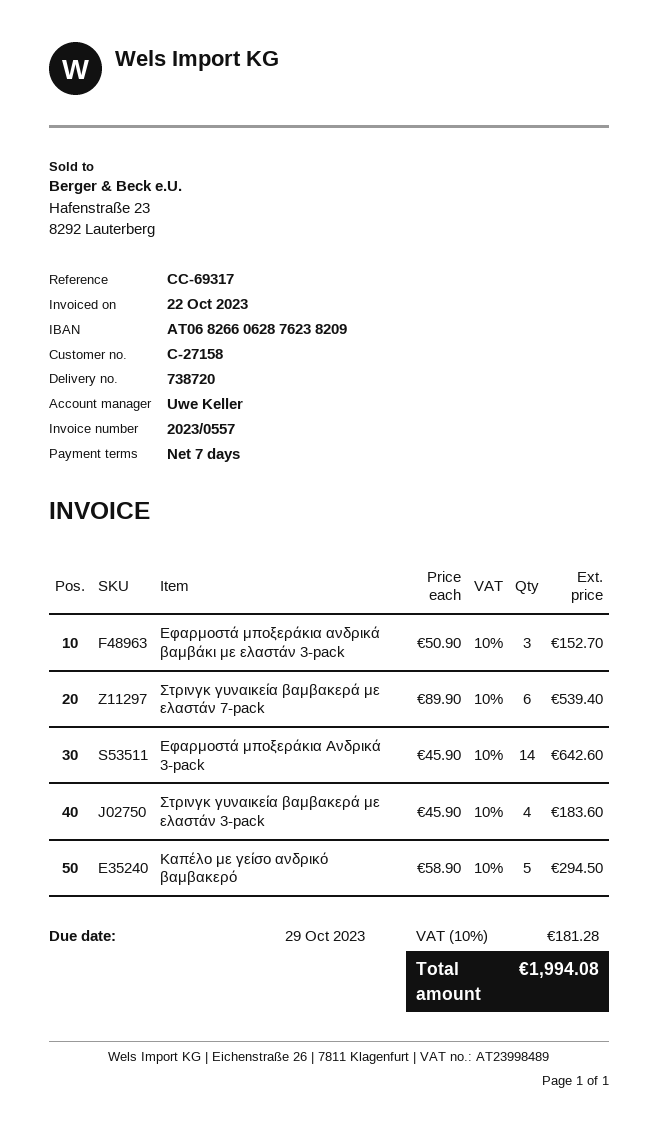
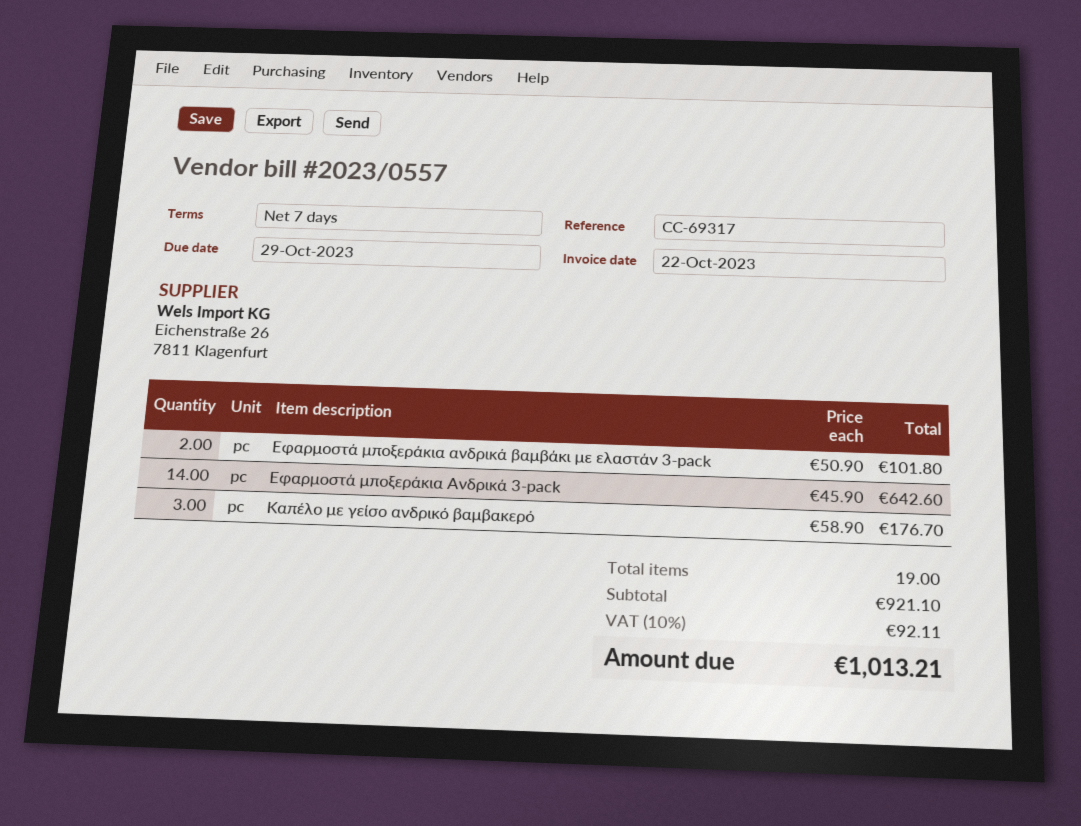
Εφαρμοστά μποξεράκια ανδρικά βαμβάκι με ελαστάν 3-pack: 3 x 50.90 = 152.70 -> 2 x 50.90 = 101.80
Στρινγκ γυναικεία βαμβακερά με ελαστάν 7-pack: 6 x 89.90 = 539.40 -> none
Στρινγκ γυναικεία βαμβακερά με ελαστάν 3-pack: 4 x 45.90 = 183.60 -> none
Καπέλο με γείσο ανδρικό βαμβακερό: 5 x 58.90 = 294.50 -> 3 x 58.90 = 176.70
tax: 10% = 181.28 -> 10% = 92.11
total: 1994.08 -> 1013.21

